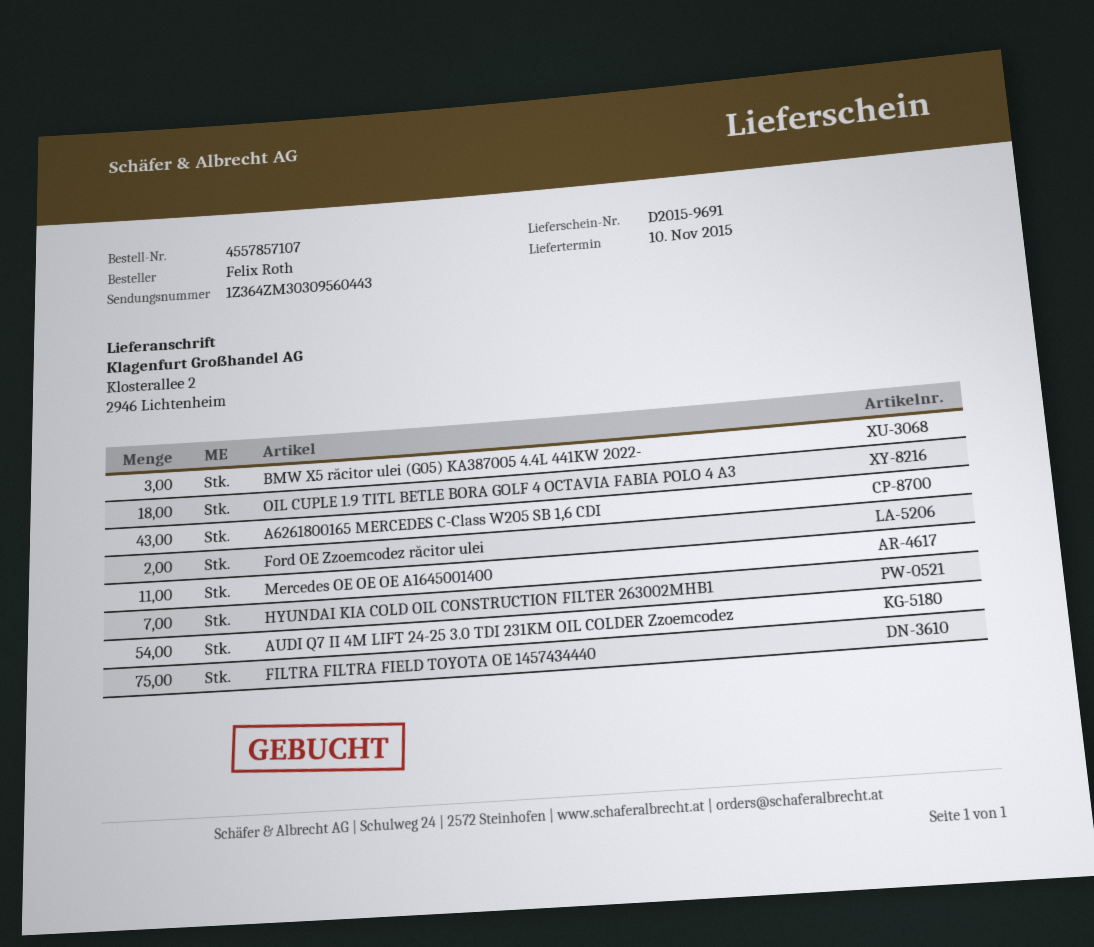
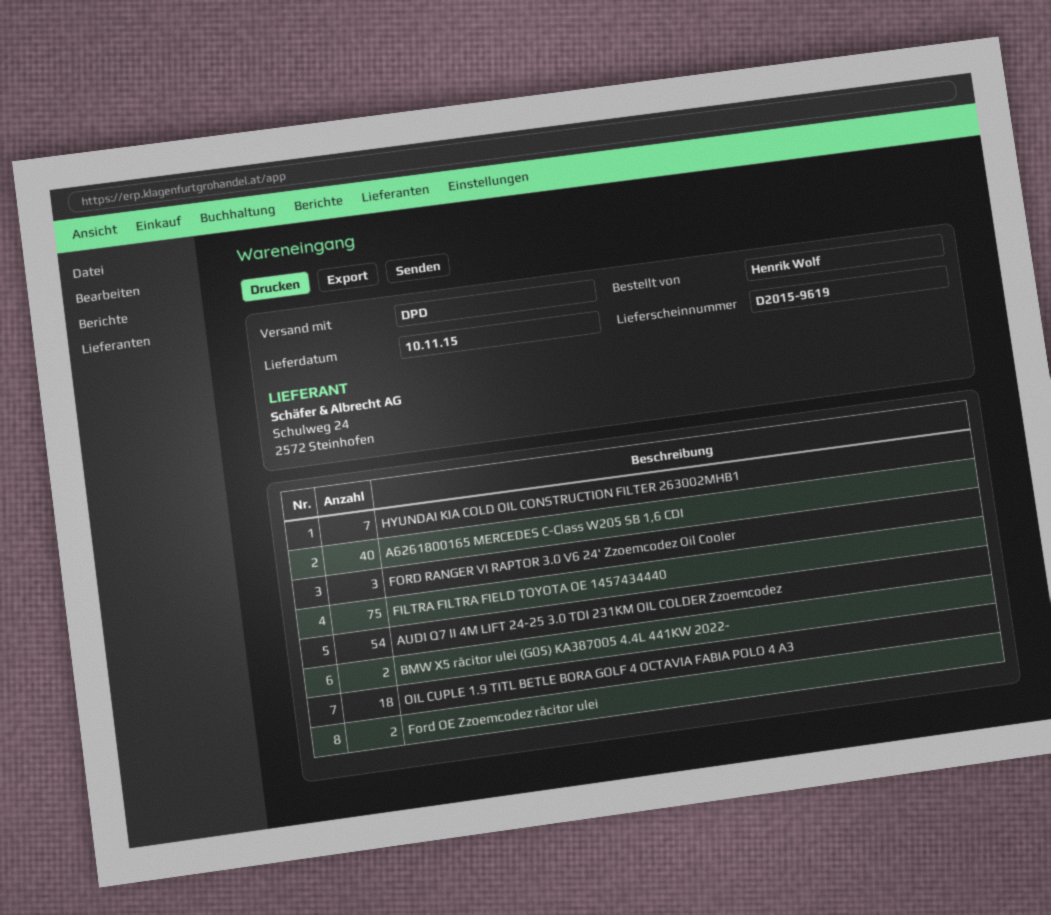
delivery note number: D2015-9691 -> D2015-9619
ordered by: Felix Roth -> Henrik Wolf
BMW X5 răcitor ulei (G05) KA387005 4.4L 441KW 2022-: 3 -> 2
A6261800165 MERCEDES C-Class W205 SB 1,6 CDI: 43 -> 40
Mercedes OE OE OE A1645001400: 11 -> none
FORD RANGER VI RAPTOR 3.0 V6 24' Zzoemcodez Oil Cooler: none -> 3

